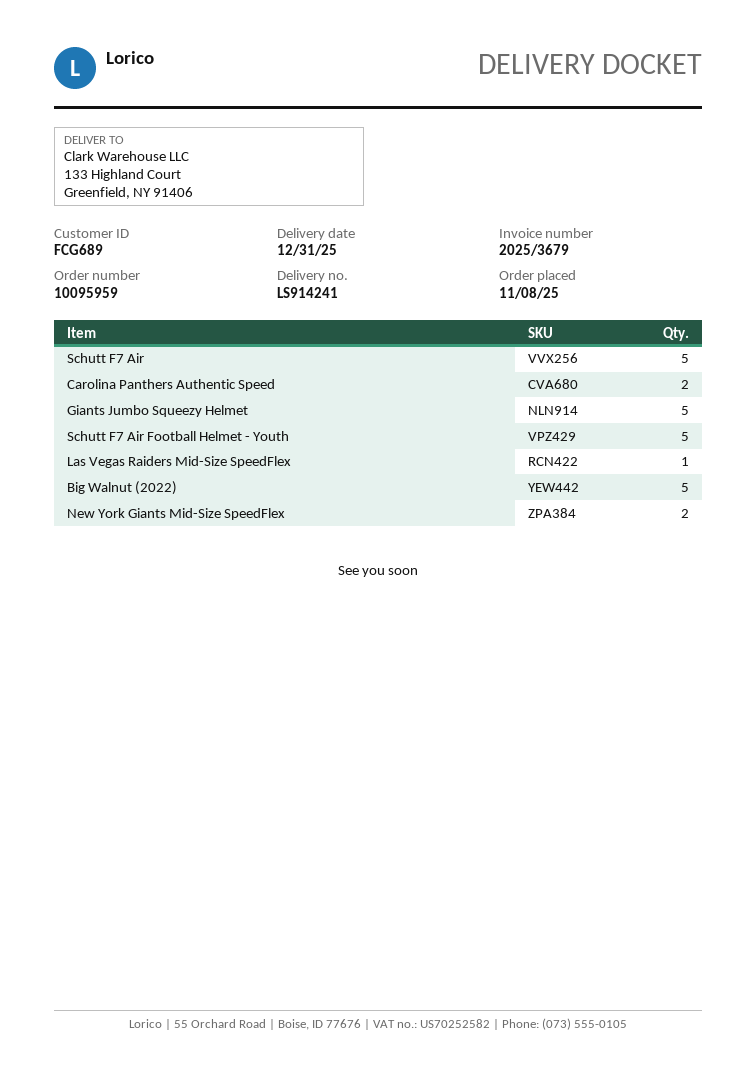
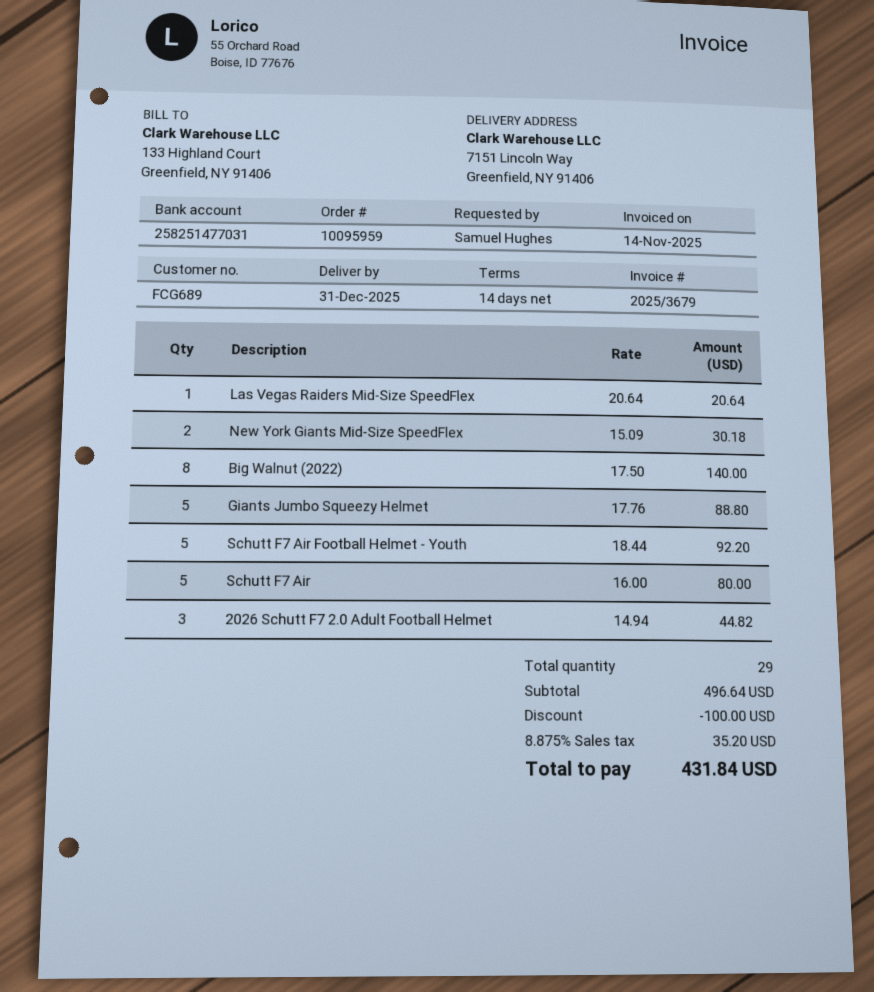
ship to: 133 Highland Court, Greenfield, NY 91406 -> 7151 Lincoln Way, Greenfield, NY 91406
Carolina Panthers Authentic Speed: 2 -> none
Big Walnut (2022): 5 -> 8
2026 Schutt F7 2.0 Adult Football Helmet: none -> 3

